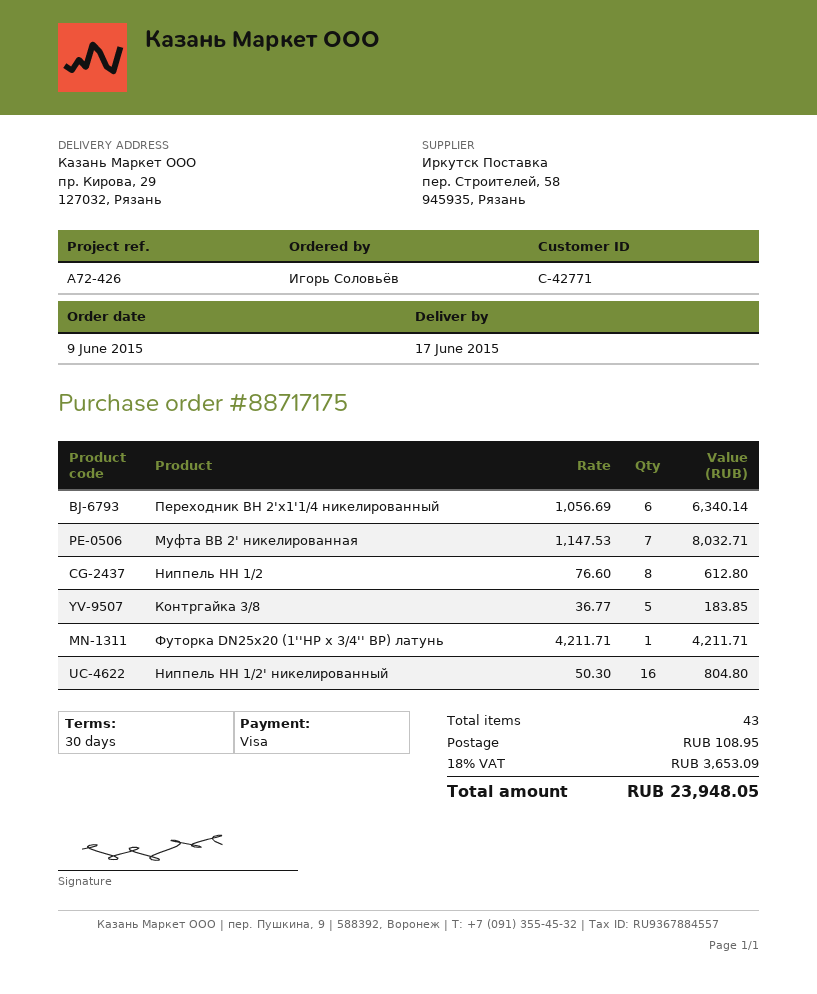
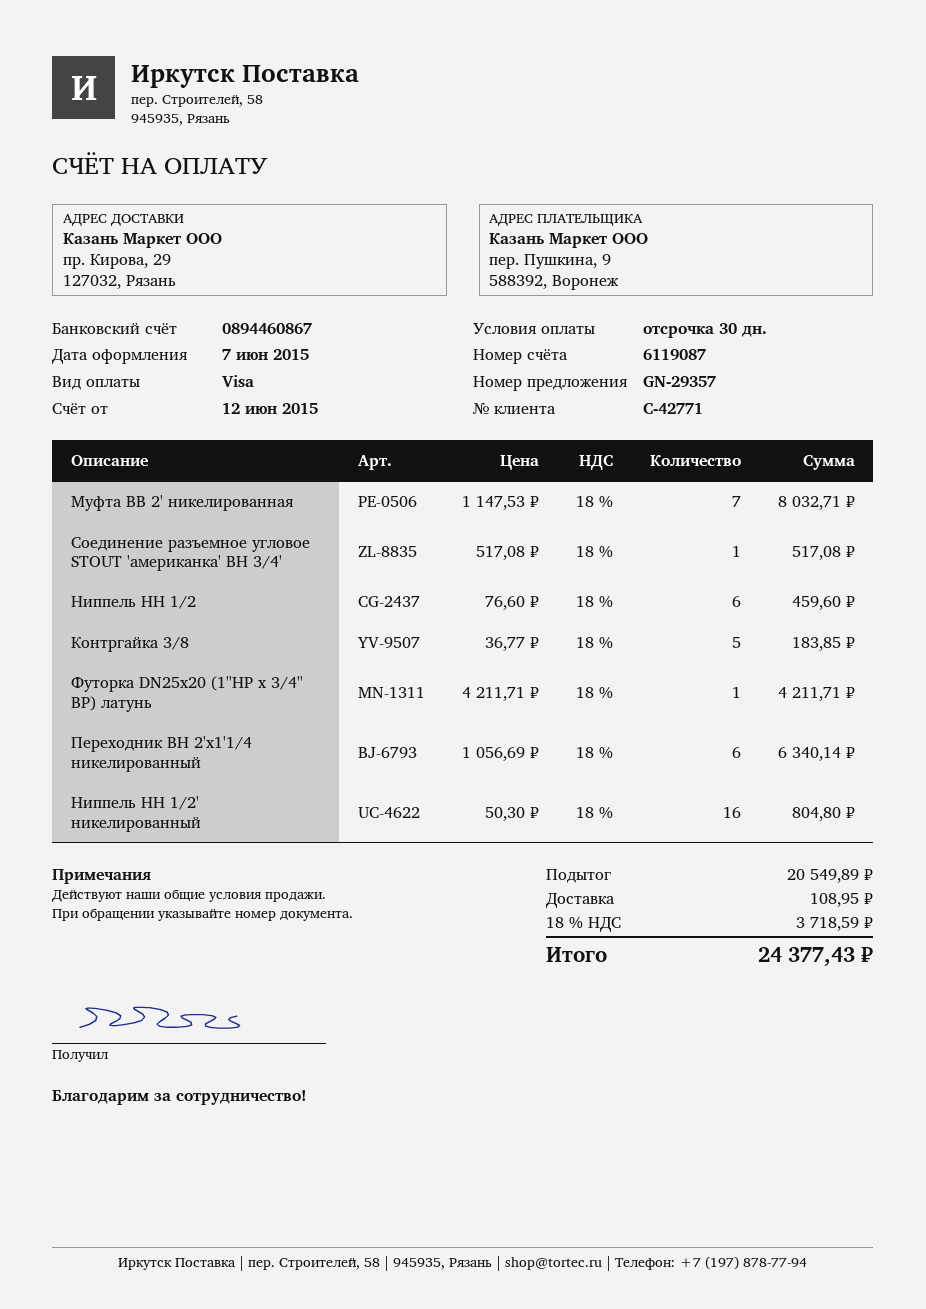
order date: 2015-06-09 -> 2015-06-07
Ниппель НН 1/2: 8 x 76.60 = 612.80 -> 6 x 76.60 = 459.60
Соединение разъемное угловое STOUT 'американка' ВН 3/4': none -> 1 x 517.08 = 517.08
tax: 18% = 3653.09 -> 18% = 3718.59
total: 23948.05 -> 24377.43

